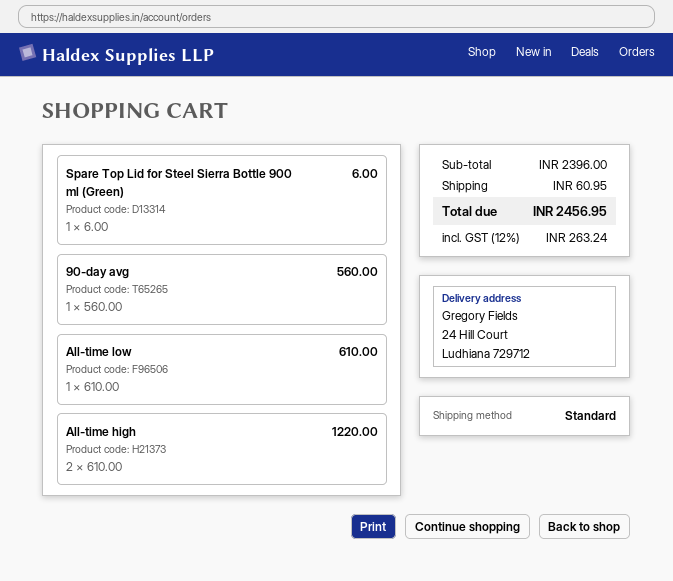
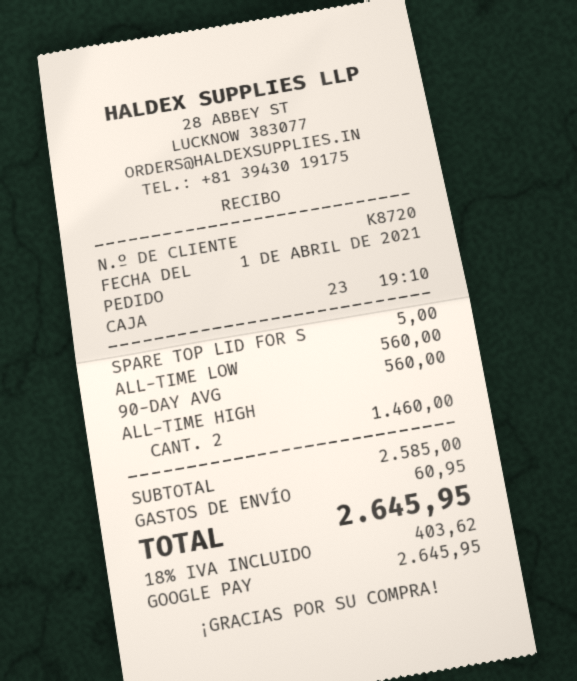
Spare Top Lid for Steel Sierra Bottle 900 ml (Green): 1 for 6.00 -> 1 for 5.00
All-time low: 1 for 610.00 -> 1 for 560.00
All-time high: 2 for 1220.00 -> 2 for 1460.00
subtotal: 2396.00 -> 2585.00
tax: 12% = 263.24 -> 18% = 403.62
total: 2456.95 -> 2645.95

